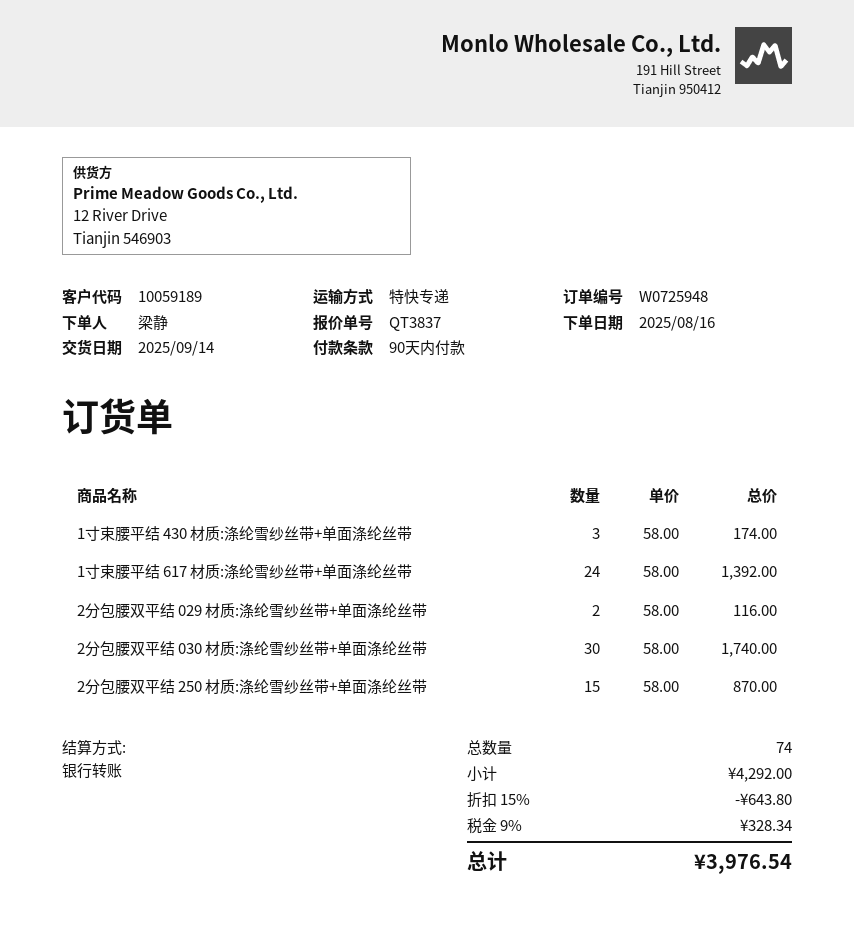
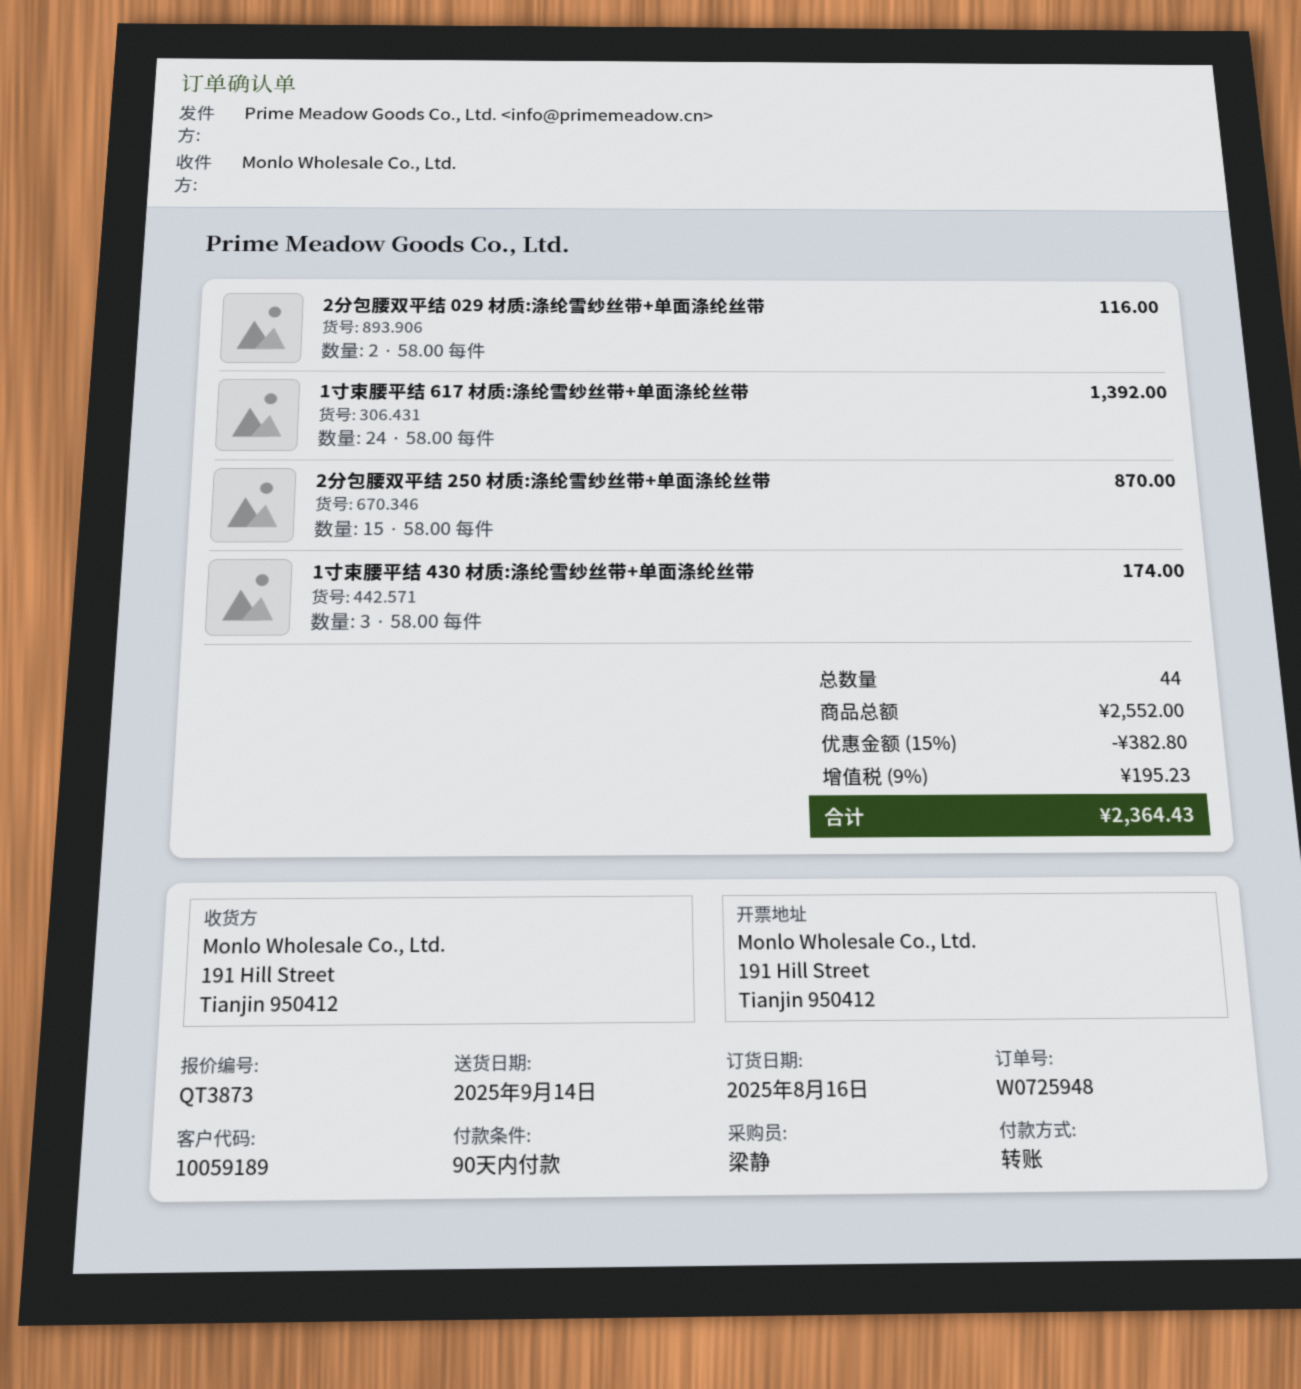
quote number: QT3837 -> QT3873
2分包腰双平结 030 材质:涤纶雪纱丝带+单面涤纶丝带: 30 x 58.00 = 1740.00 -> none
total quantity: 74 -> 44
subtotal: 4292.00 -> 2552.00
discount: 15% = 643.80 -> 15% = 382.80
tax: 9% = 328.34 -> 9% = 195.23
total: 3976.54 -> 2364.43

